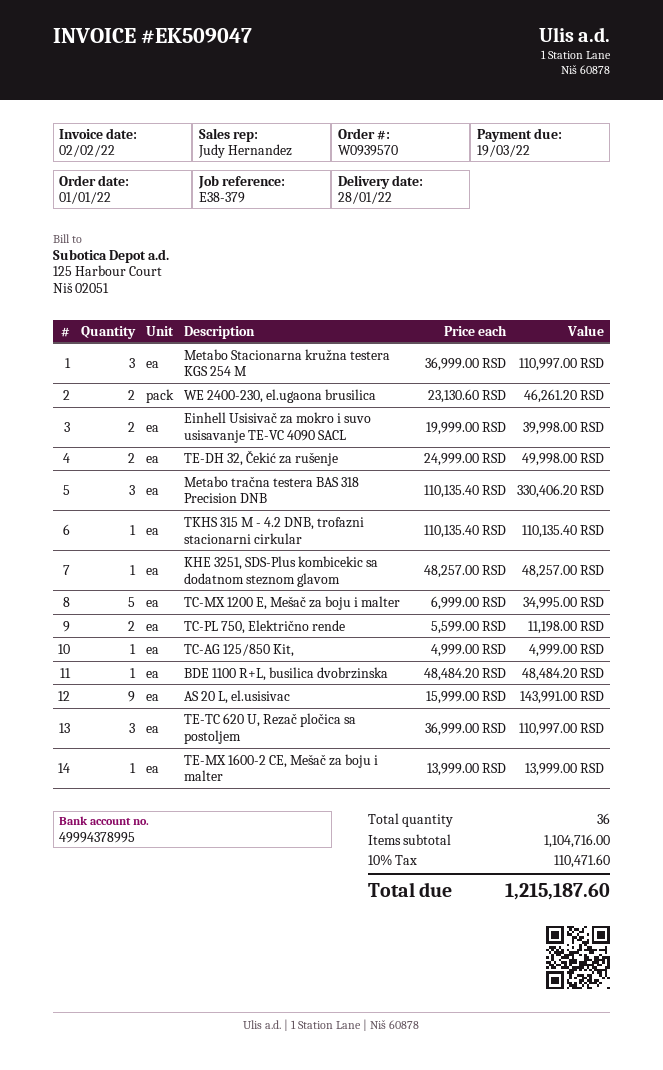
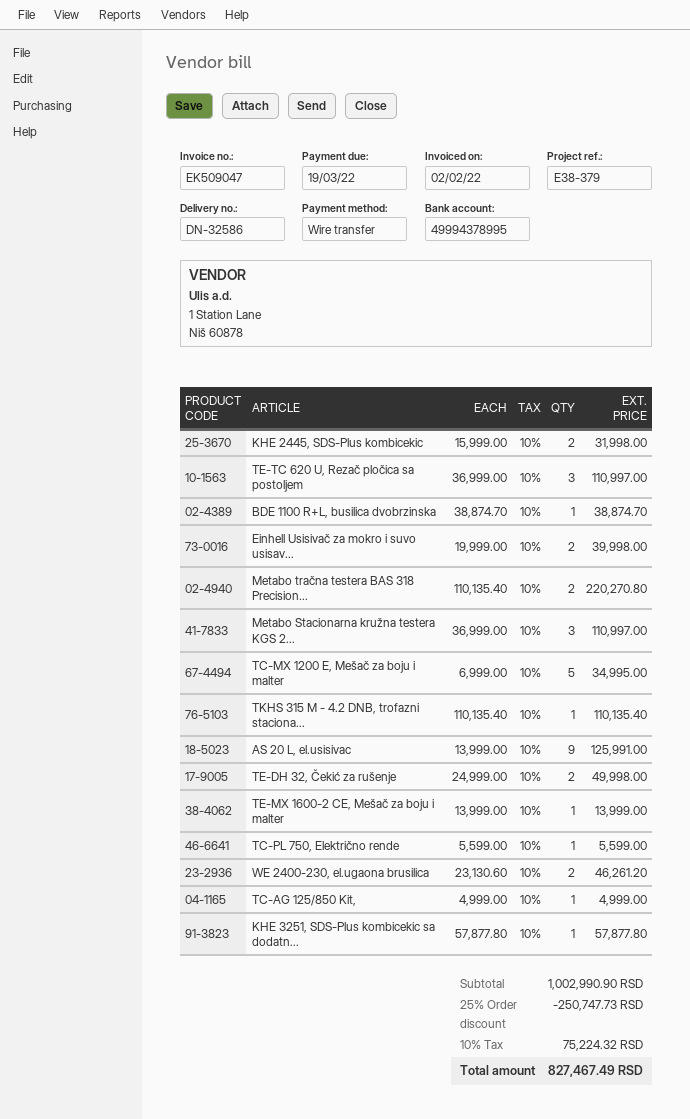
Metabo tračna testera BAS 318 Precision DNB: 3 x 110135.40 = 330406.20 -> 2 x 110135.40 = 220270.80
KHE 3251, SDS-Plus kombicekic sa dodatnom steznom glavom: 1 x 48257.00 = 48257.00 -> 1 x 57877.80 = 57877.80
TC-PL 750, Električno rende: 2 x 5599.00 = 11198.00 -> 1 x 5599.00 = 5599.00
BDE 1100 R+L, busilica dvobrzinska: 1 x 48484.20 = 48484.20 -> 1 x 38874.70 = 38874.70
AS 20 L, el.usisivac: 9 x 15999.00 = 143991.00 -> 9 x 13999.00 = 125991.00
KHE 2445, SDS-Plus kombicekic: none -> 2 x 15999.00 = 31998.00
subtotal: 1104716.00 -> 1002990.90
discount: none -> 25% = 250747.73
tax: 10% = 110471.60 -> 10% = 75224.32
total: 1215187.60 -> 827467.49

